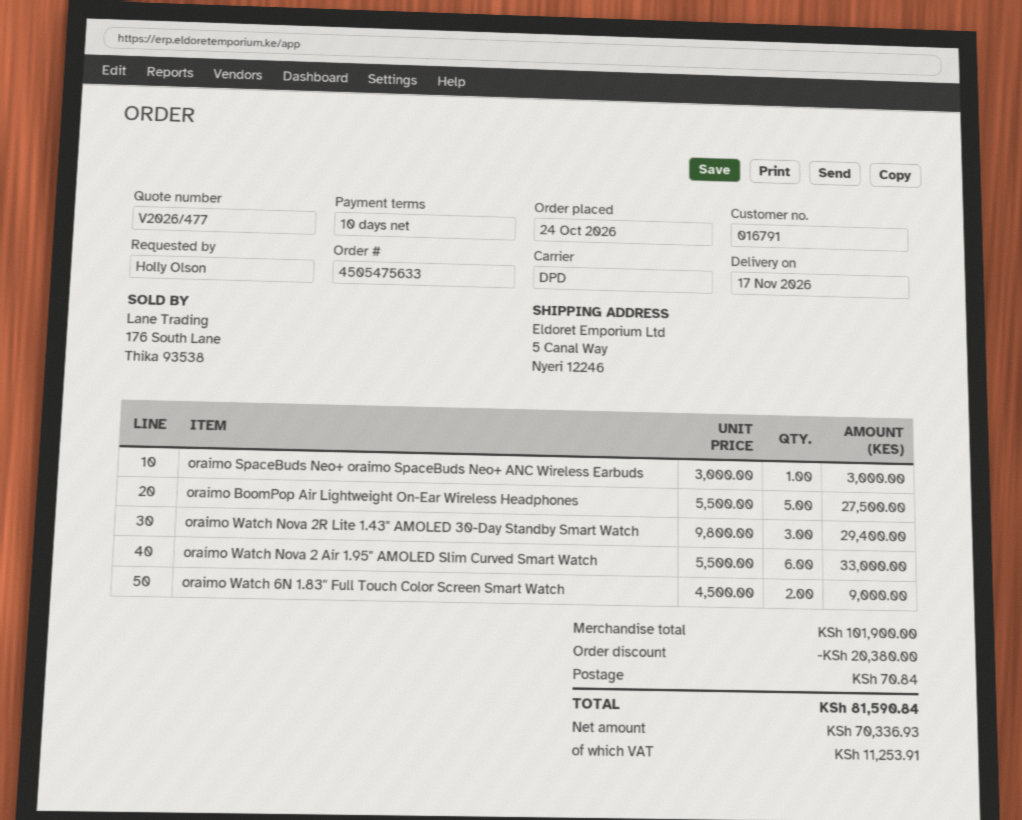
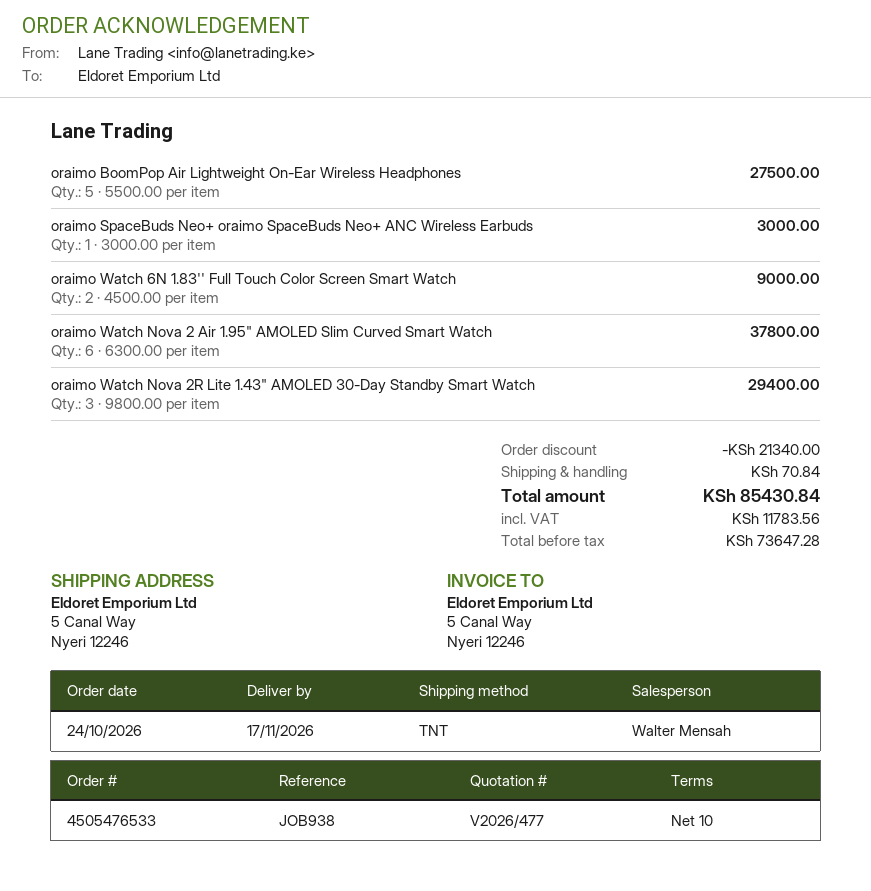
order number: 4505475633 -> 4505476533
shipping method: DPD -> TNT
oraimo Watch Nova 2 Air 1.95" AMOLED Slim Curved Smart Watch: 6 x 5500.00 = 33000.00 -> 6 x 6300.00 = 37800.00
discount: 20380.00 -> 21340.00
net: 70336.93 -> 73647.28
tax: 11253.91 -> 11783.56
total: 81590.84 -> 85430.84

